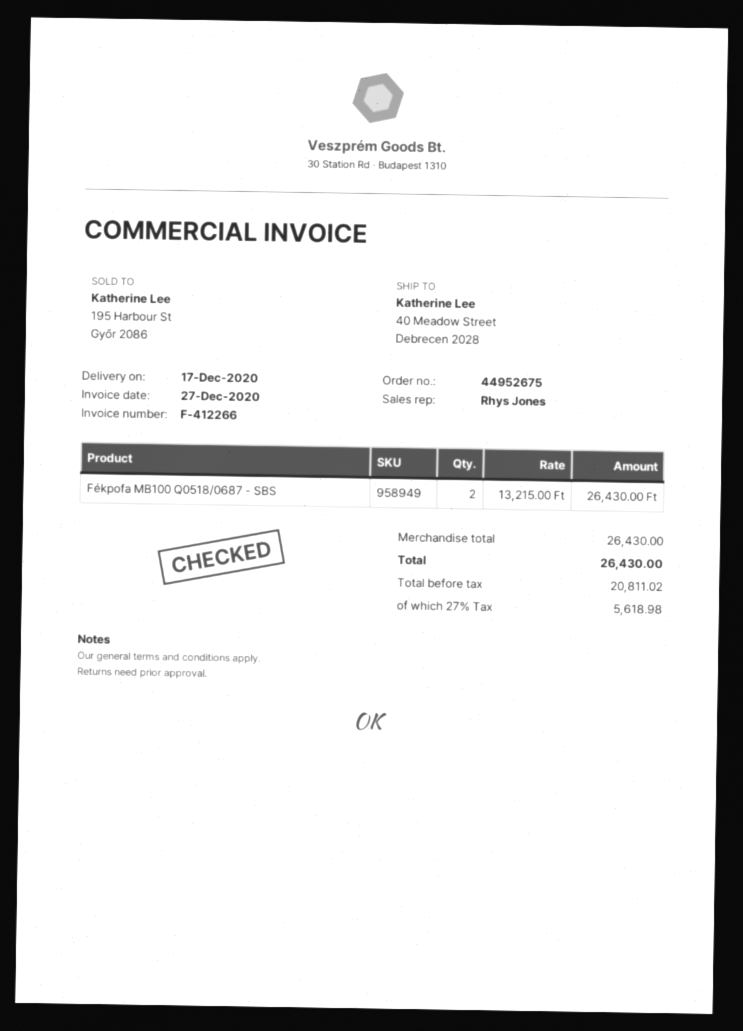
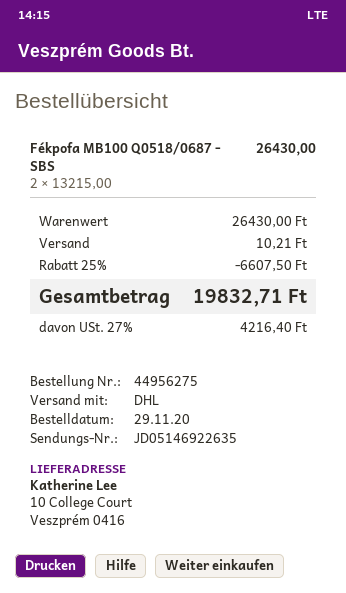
order number: 44952675 -> 44956275
ship to: 40 Meadow Street, Debrecen 2028 -> 10 College Court, Veszprém 0416
discount: none -> 25% = 6607.50
shipping: none -> 10.21
tax: 27% = 5618.98 -> 27% = 4216.40
total: 26430.00 -> 19832.71

